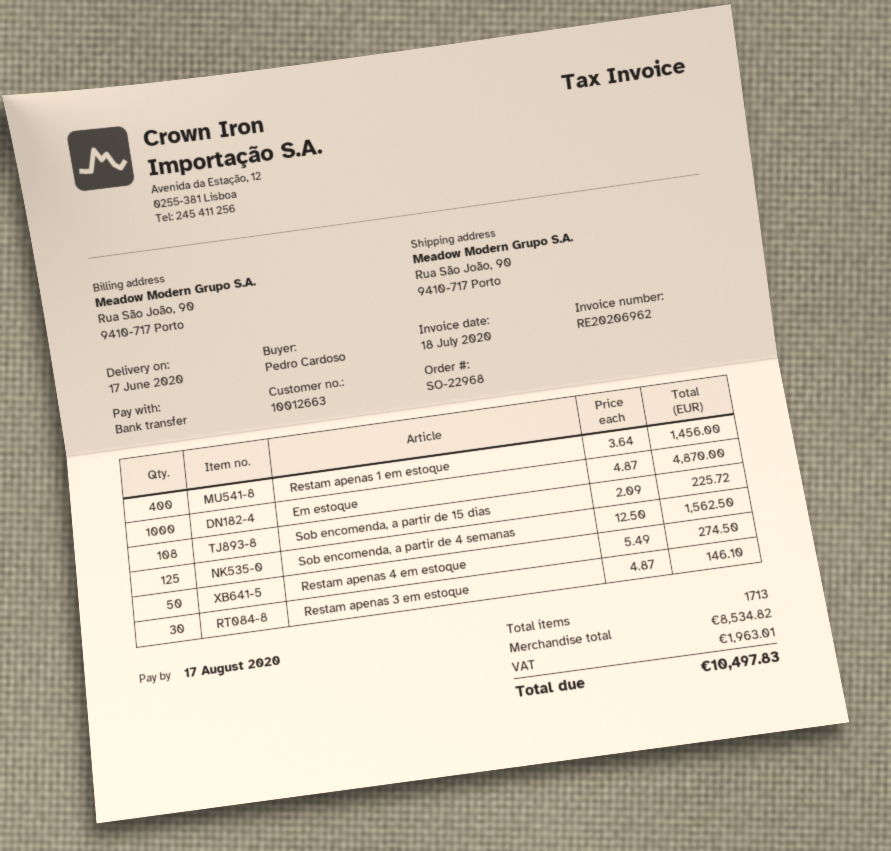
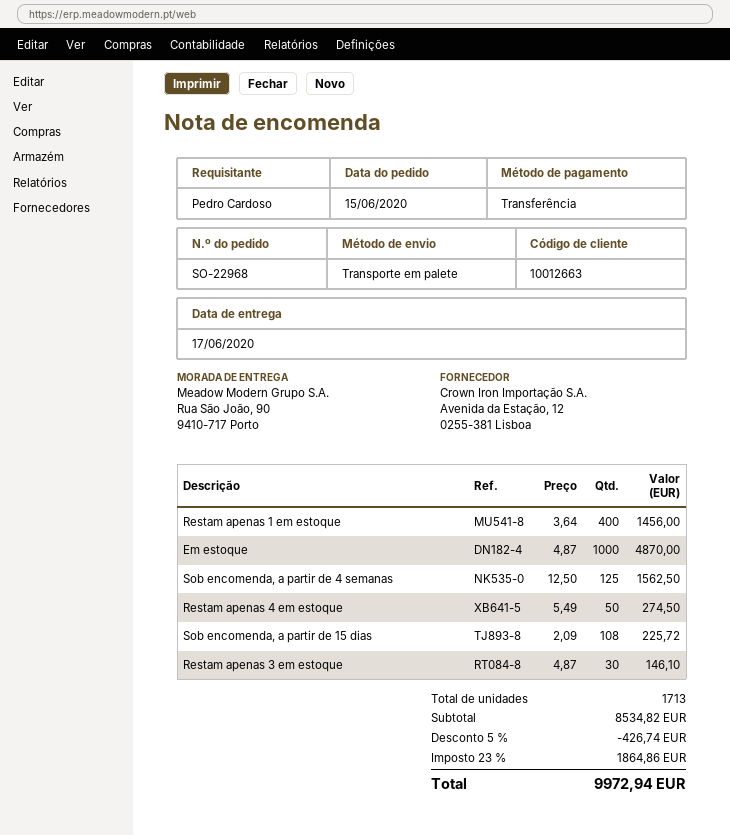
discount: none -> 5% = 426.74
tax: 1963.01 -> 1864.86
total: 10497.83 -> 9972.94

